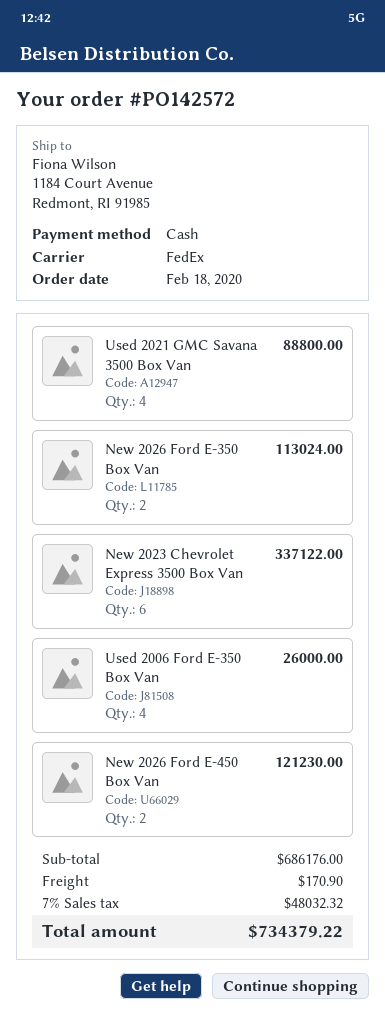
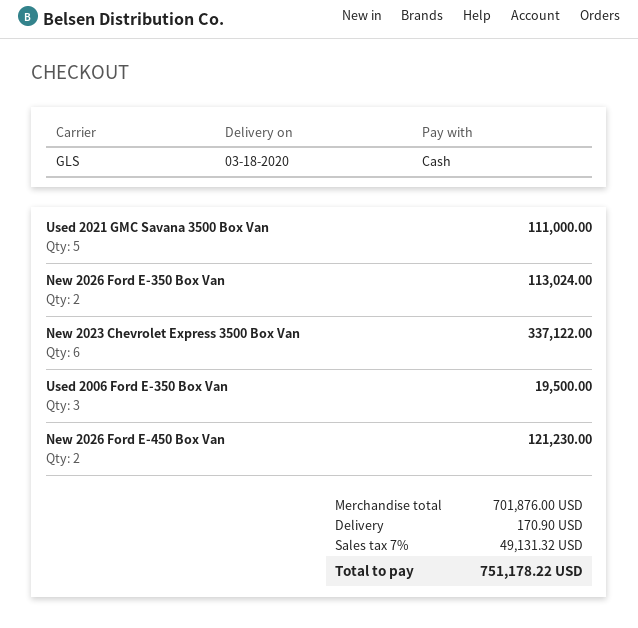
shipping method: FedEx -> GLS
Used 2021 GMC Savana 3500 Box Van: 4 for 88800.00 -> 5 for 111000.00
Used 2006 Ford E-350 Box Van: 4 for 26000.00 -> 3 for 19500.00
subtotal: 686176.00 -> 701876.00
tax: 7% = 48032.32 -> 7% = 49131.32
total: 734379.22 -> 751178.22

